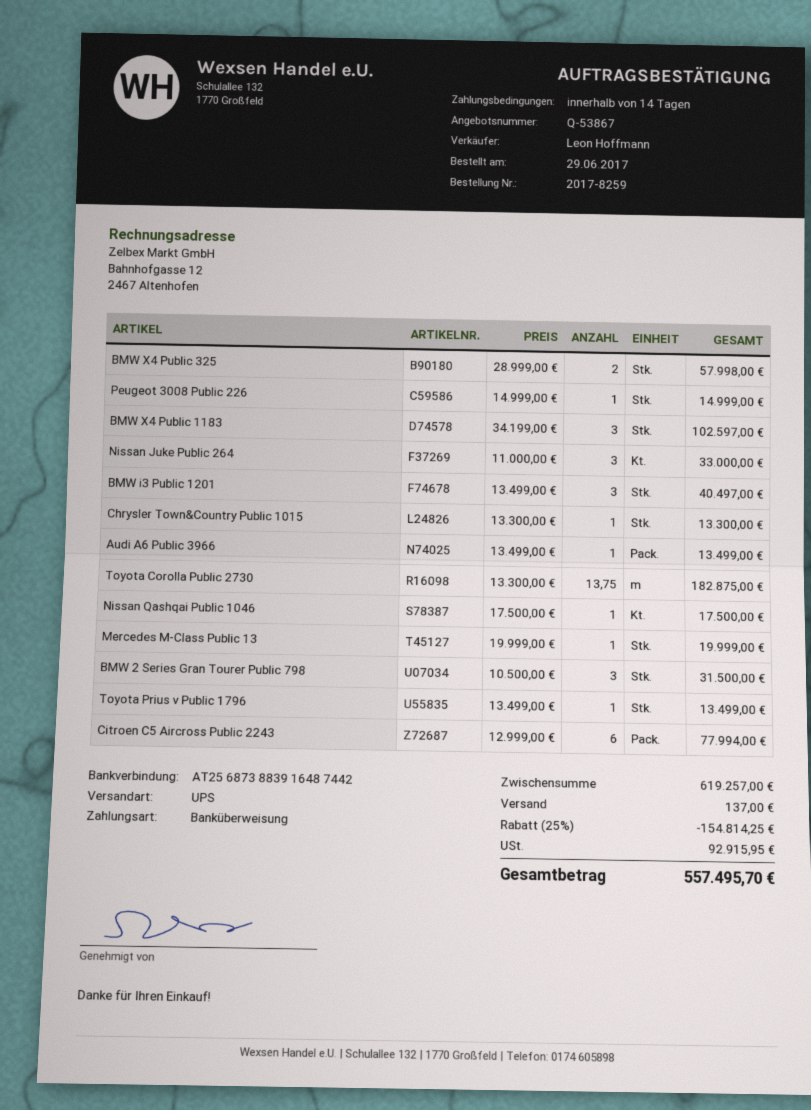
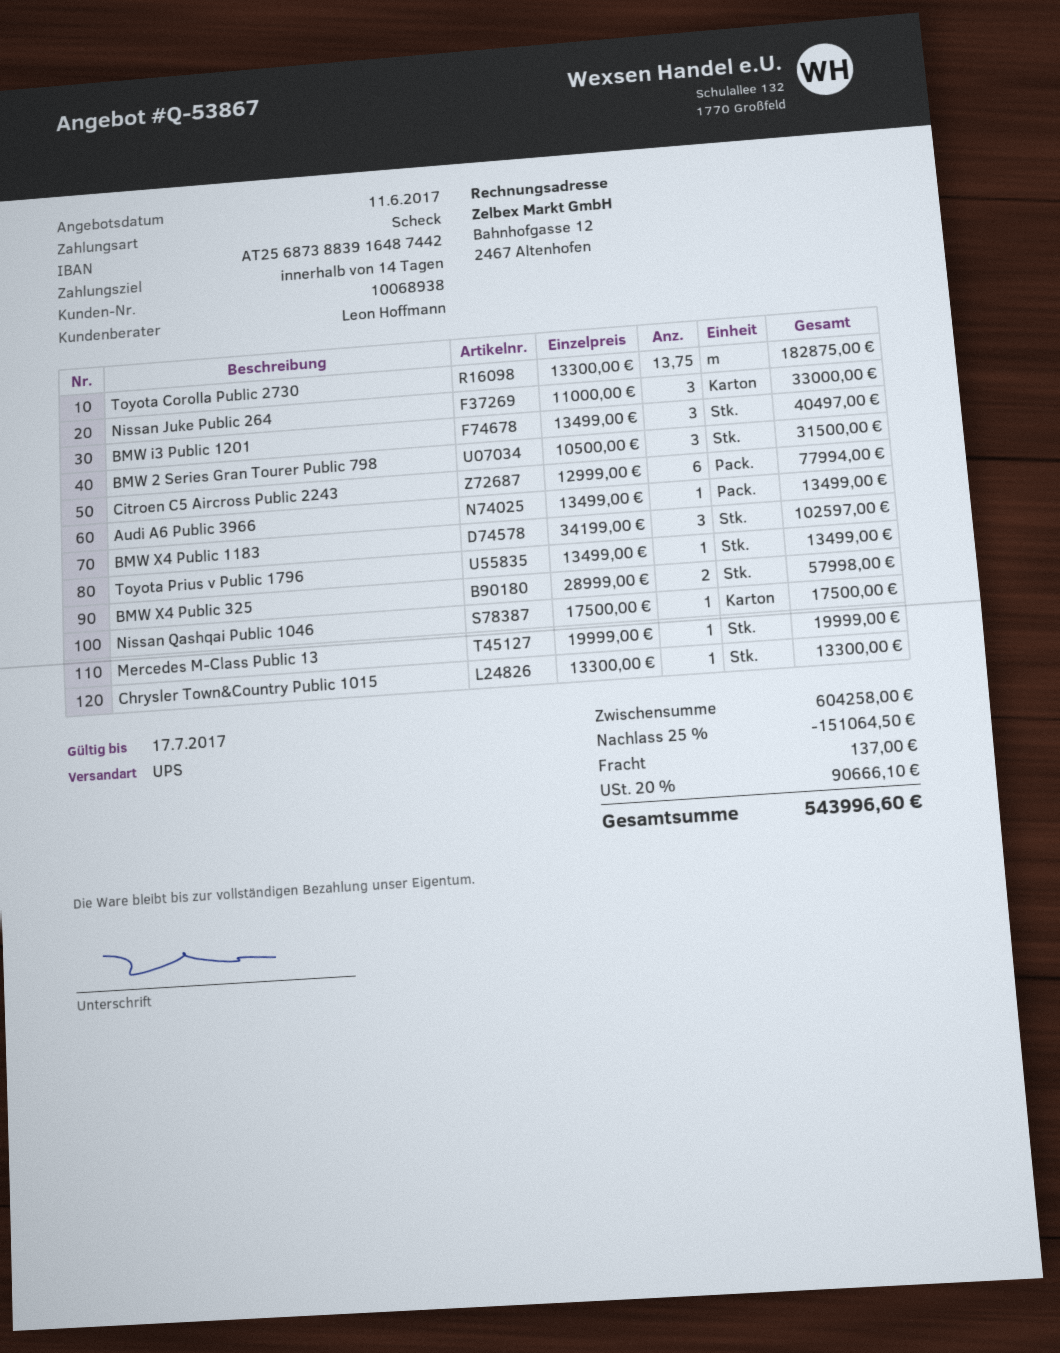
payment method: bank transfer -> cheque
Peugeot 3008 Public 226: 1 x 14999.00 = 14999.00 -> none
subtotal: 619257.00 -> 604258.00
discount: 25% = 154814.25 -> 25% = 151064.50
tax: 92915.95 -> 90666.10
total: 557495.70 -> 543996.60

